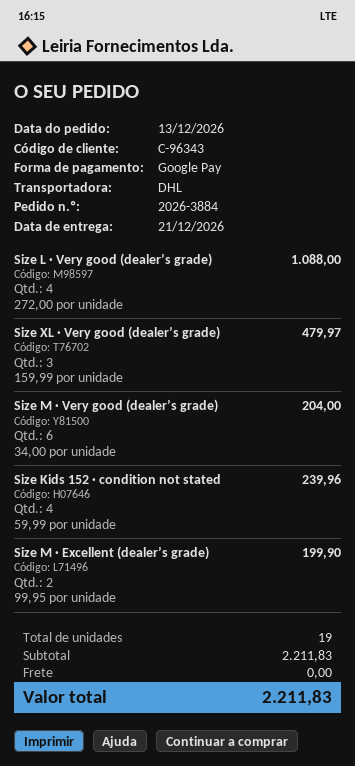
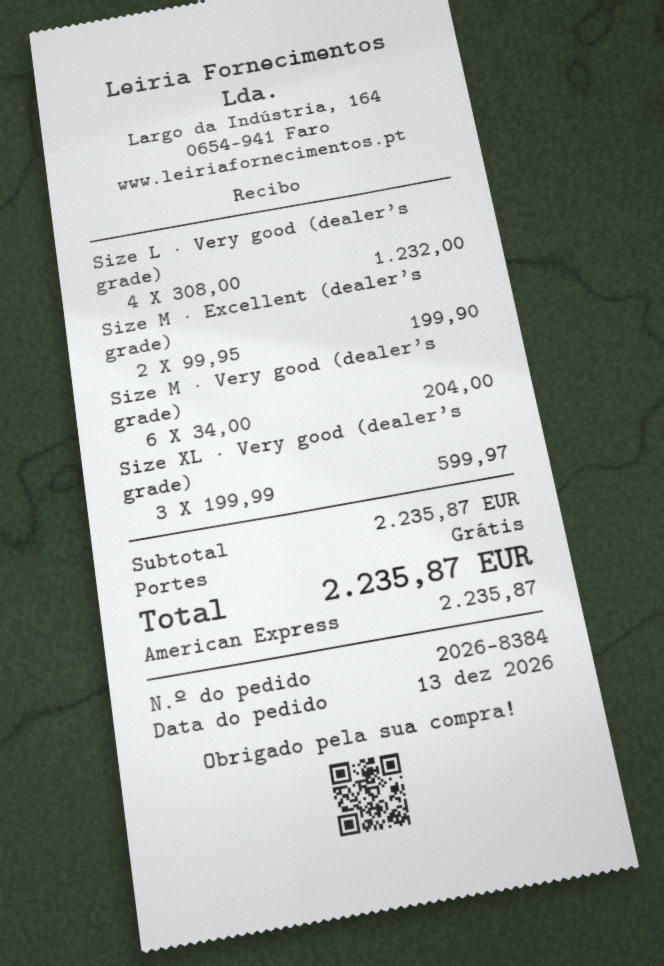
order number: 2026-3884 -> 2026-8384
payment method: Google Pay -> American Express
Size L · Very good (dealer’s grade): 4 x 272.00 = 1088.00 -> 4 x 308.00 = 1232.00
Size XL · Very good (dealer’s grade): 3 x 159.99 = 479.97 -> 3 x 199.99 = 599.97
Size Kids 152 · condition not stated: 4 x 59.99 = 239.96 -> none
subtotal: 2211.83 -> 2235.87
total: 2211.83 -> 2235.87

